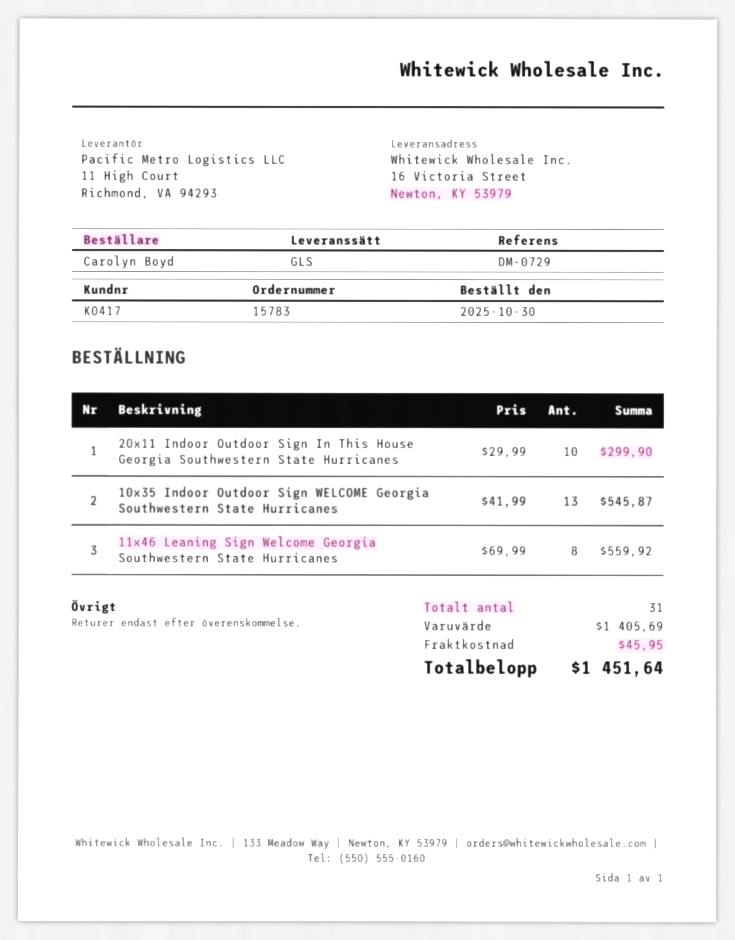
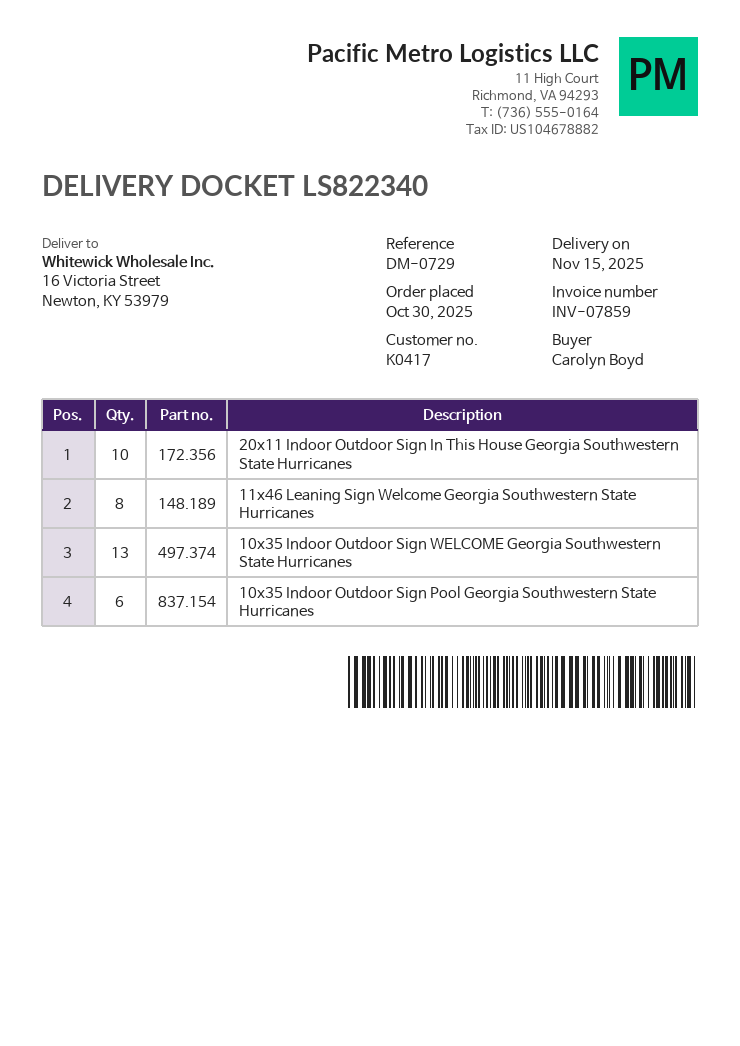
10x35 Indoor Outdoor Sign Pool Georgia Southwestern State Hurricanes: none -> 6

